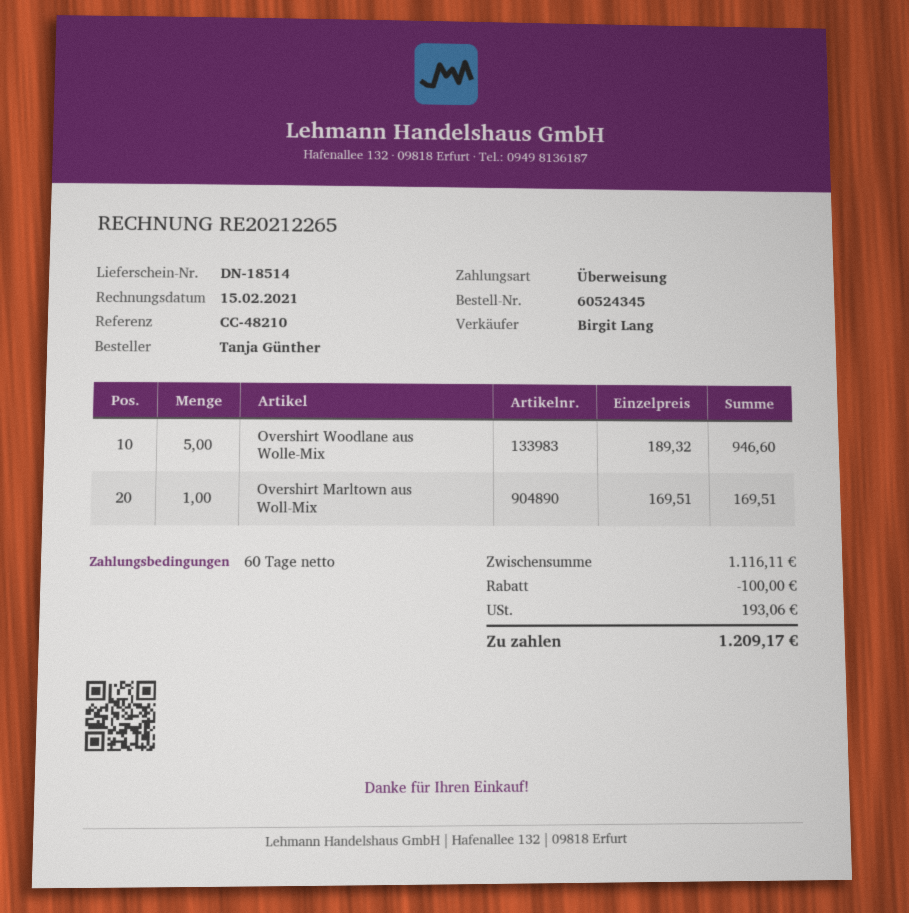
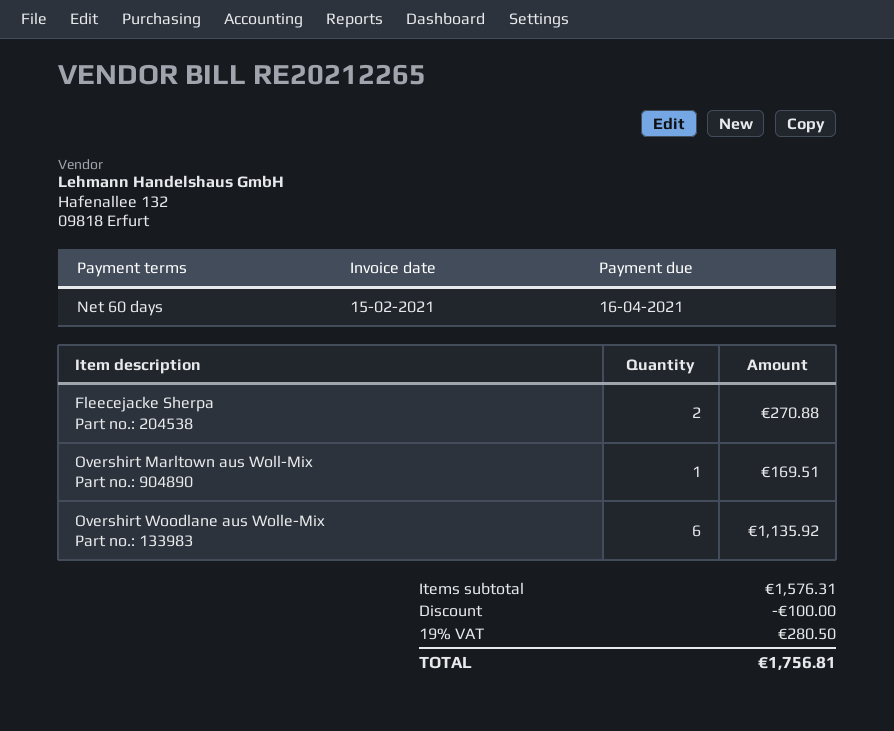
Overshirt Woodlane aus Wolle-Mix: 5 for 946.60 -> 6 for 1135.92
Fleecejacke Sherpa: none -> 2 for 270.88
subtotal: 1116.11 -> 1576.31
tax: 193.06 -> 280.50
total: 1209.17 -> 1756.81

